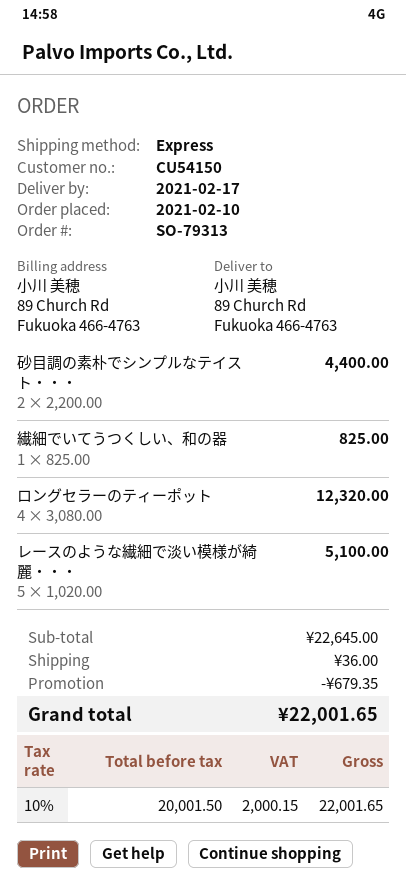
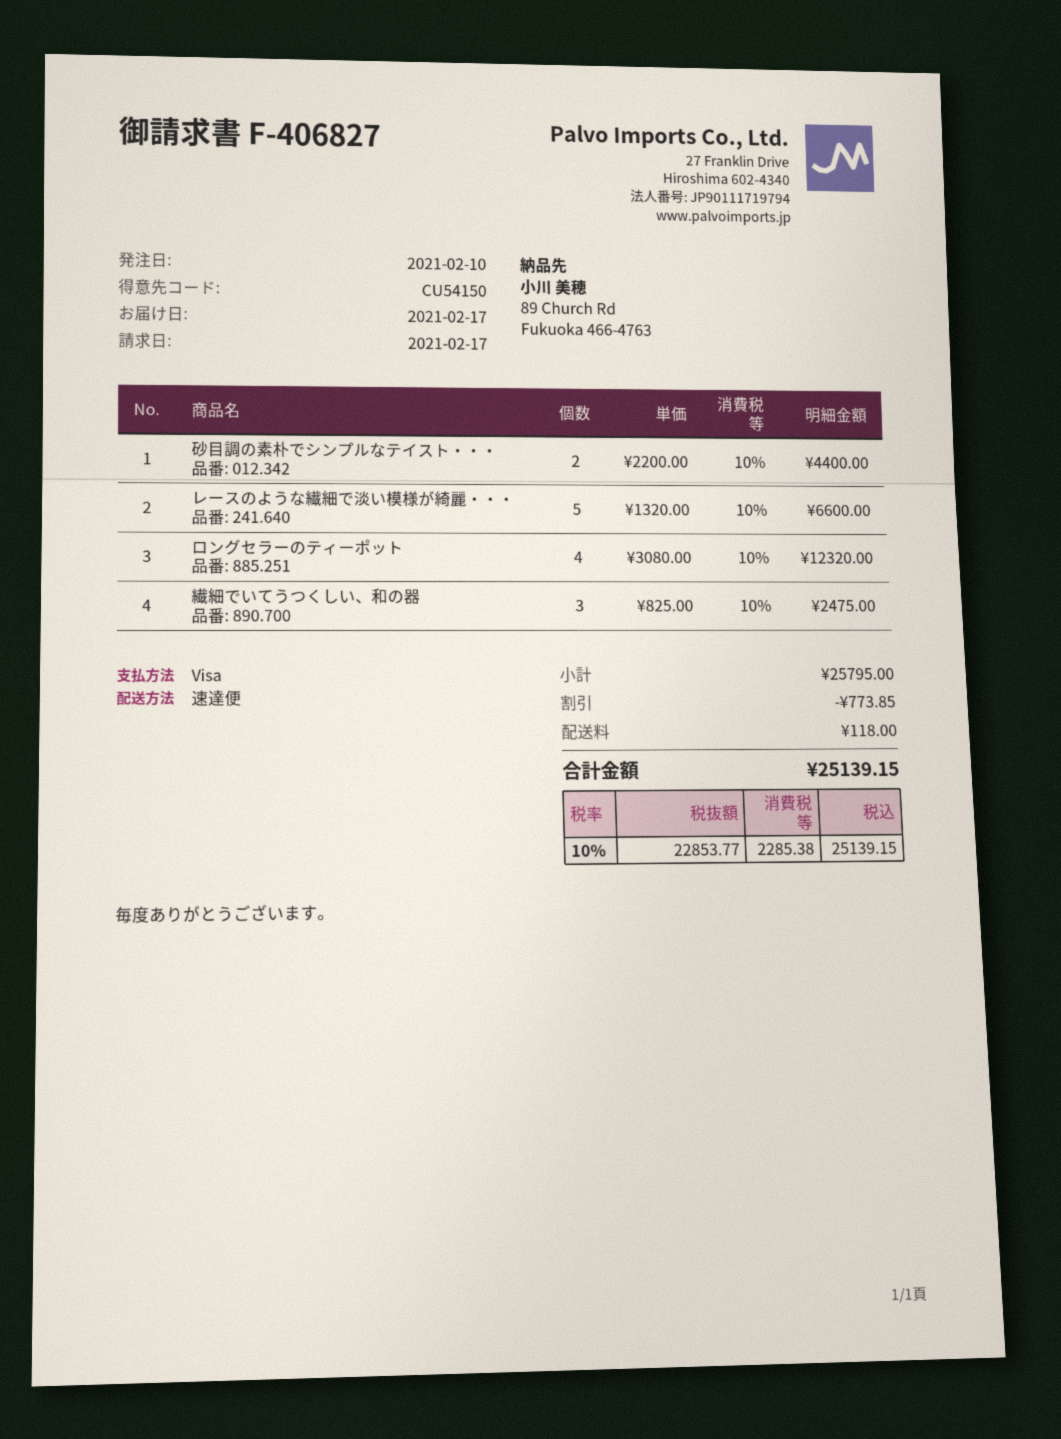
繊細でいてうつくしい、和の器: 1 x 825.00 = 825.00 -> 3 x 825.00 = 2475.00
レースのような繊細で淡い模様が綺麗・・・: 5 x 1020.00 = 5100.00 -> 5 x 1320.00 = 6600.00
subtotal: 22645.00 -> 25795.00
discount: 679.35 -> 773.85
shipping: 36.00 -> 118.00
net: 20001.50 -> 22853.77
tax: 10% = 2000.15 -> 10% = 2285.38
total: 22001.65 -> 25139.15

